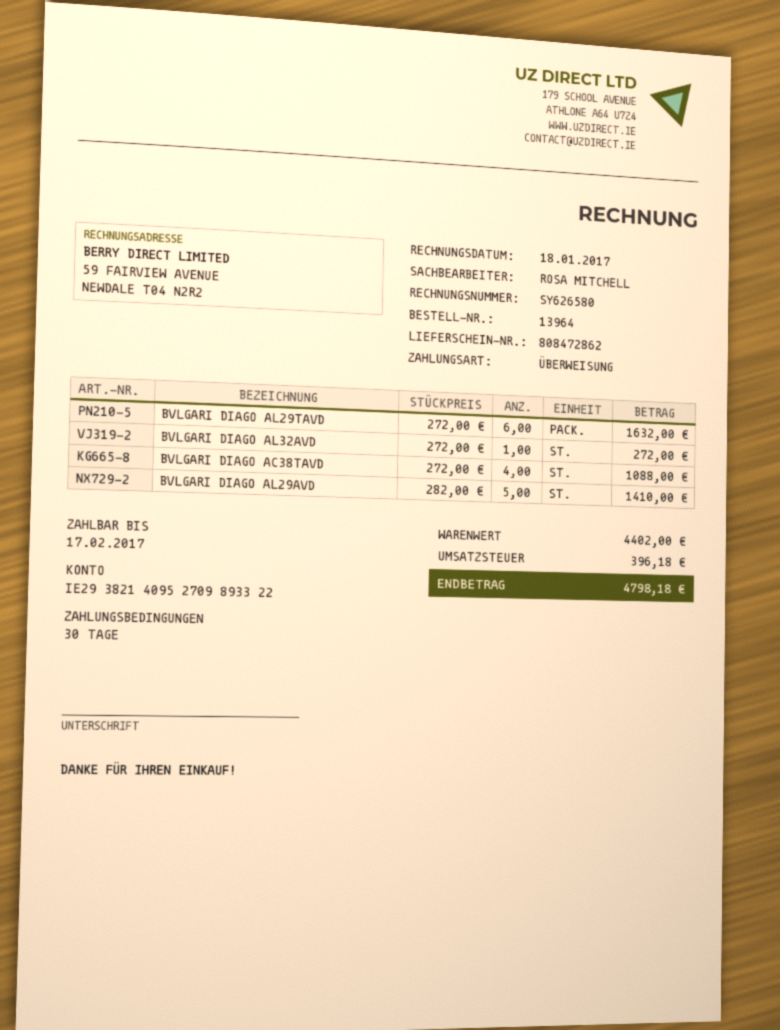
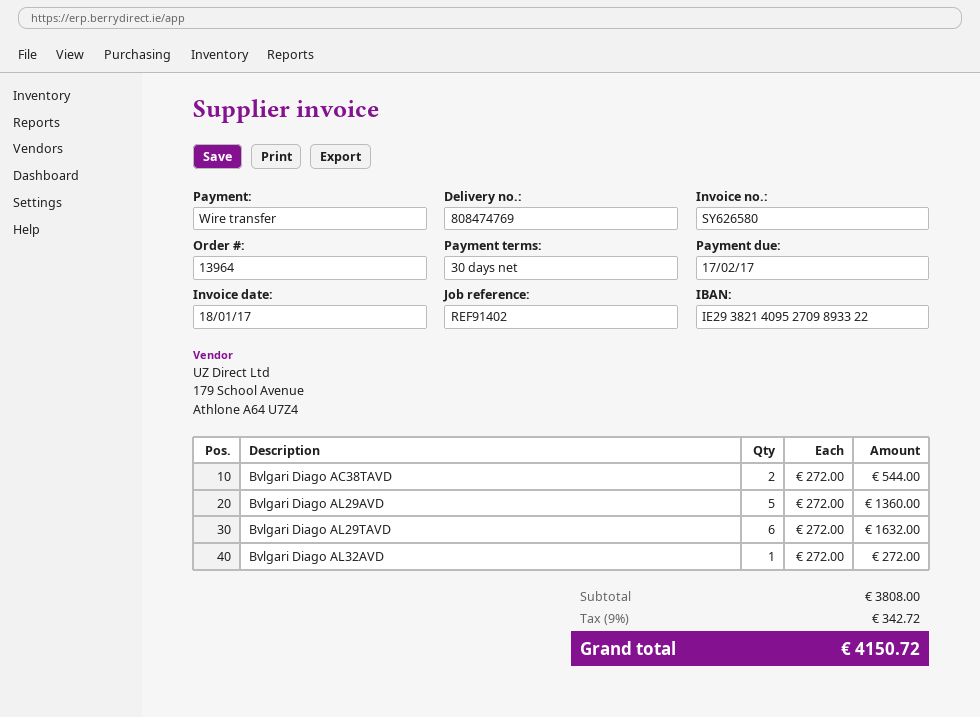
delivery note number: 808472862 -> 808474769
BVLGARI DIAGO AC38TAVD: 4 x 272.00 = 1088.00 -> 2 x 272.00 = 544.00
BVLGARI DIAGO AL29AVD: 5 x 282.00 = 1410.00 -> 5 x 272.00 = 1360.00
subtotal: 4402.00 -> 3808.00
tax: 396.18 -> 342.72
total: 4798.18 -> 4150.72

